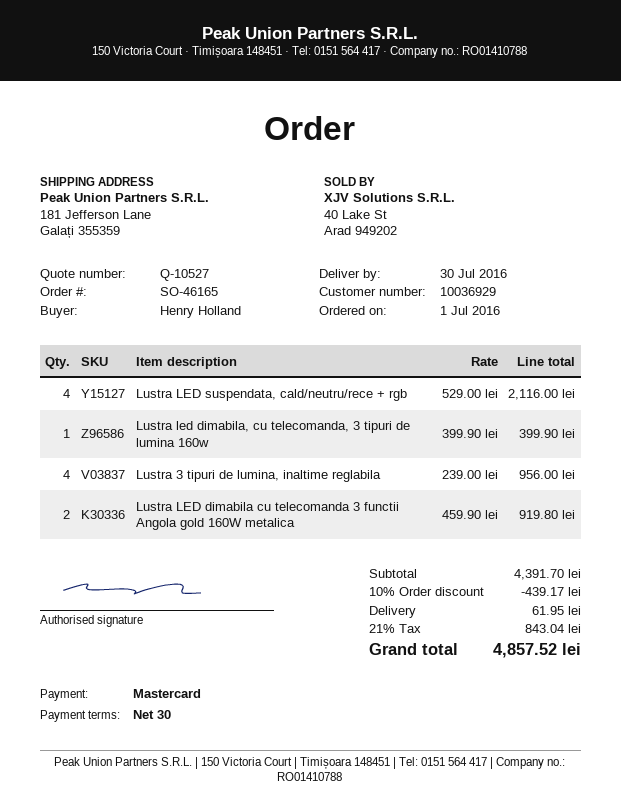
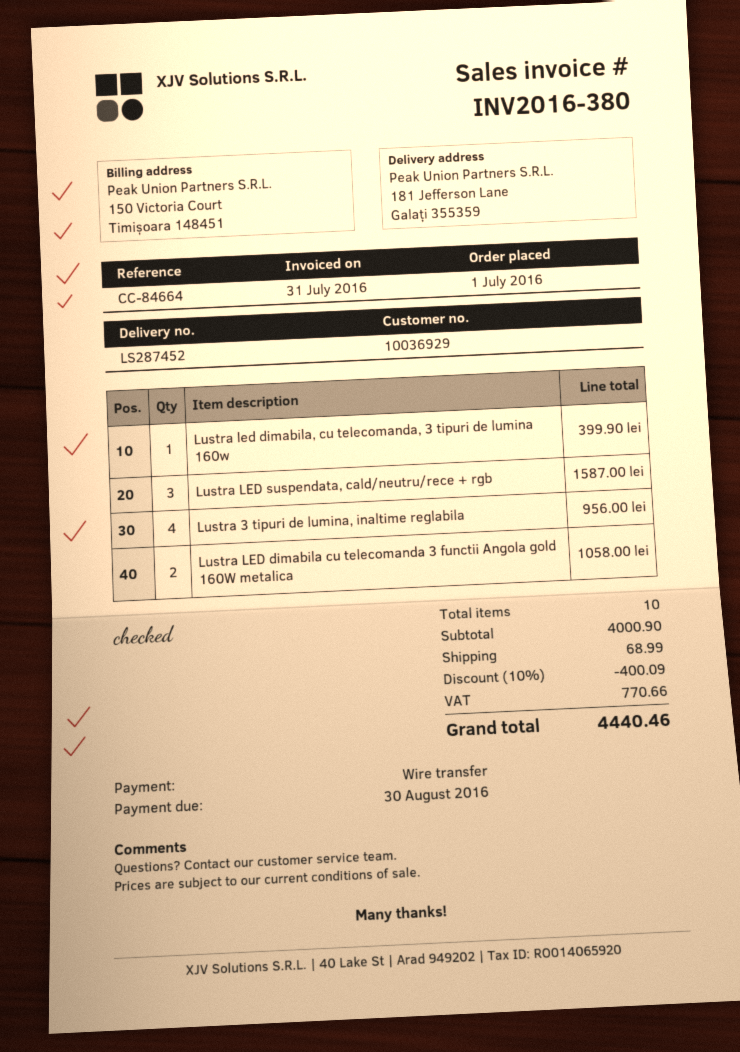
payment method: Mastercard -> bank transfer
Lustra LED suspendata, cald/neutru/rece + rgb: 4 for 2116.00 -> 3 for 1587.00
Lustra LED dimabila cu telecomanda 3 functii Angola gold 160W metalica: 2 for 919.80 -> 2 for 1058.00
subtotal: 4391.70 -> 4000.90
discount: 10% = 439.17 -> 10% = 400.09
shipping: 61.95 -> 68.99
tax: 843.04 -> 770.66
total: 4857.52 -> 4440.46

